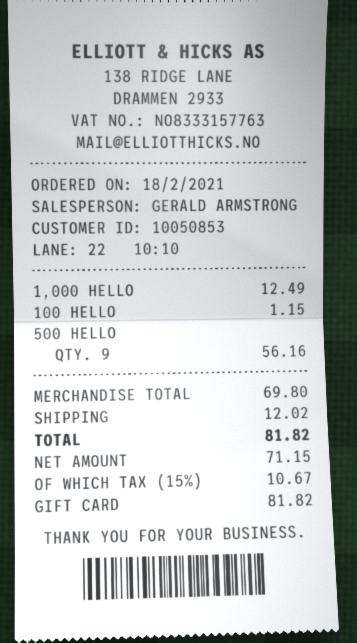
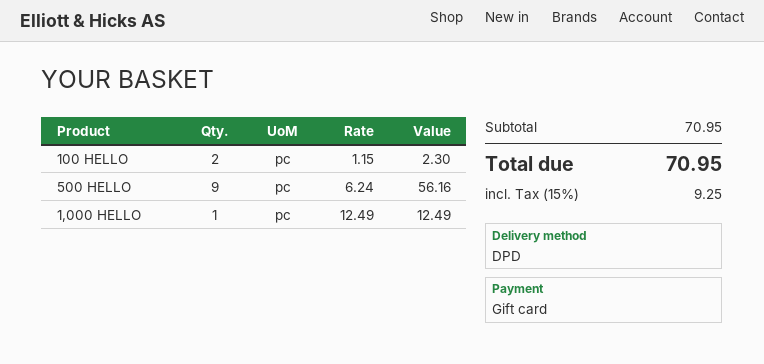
100 HELLO: 1 for 1.15 -> 2 for 2.30
subtotal: 69.80 -> 70.95
shipping: 12.02 -> none
tax: 15% = 10.67 -> 15% = 9.25
total: 81.82 -> 70.95

